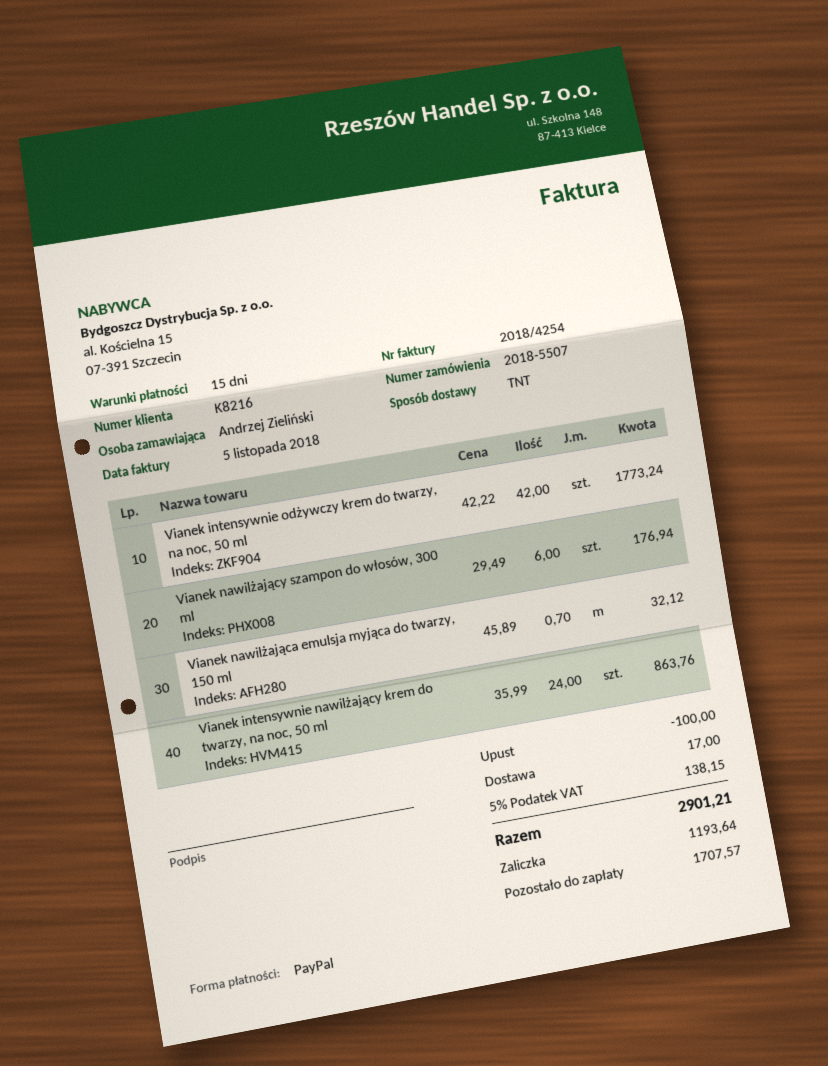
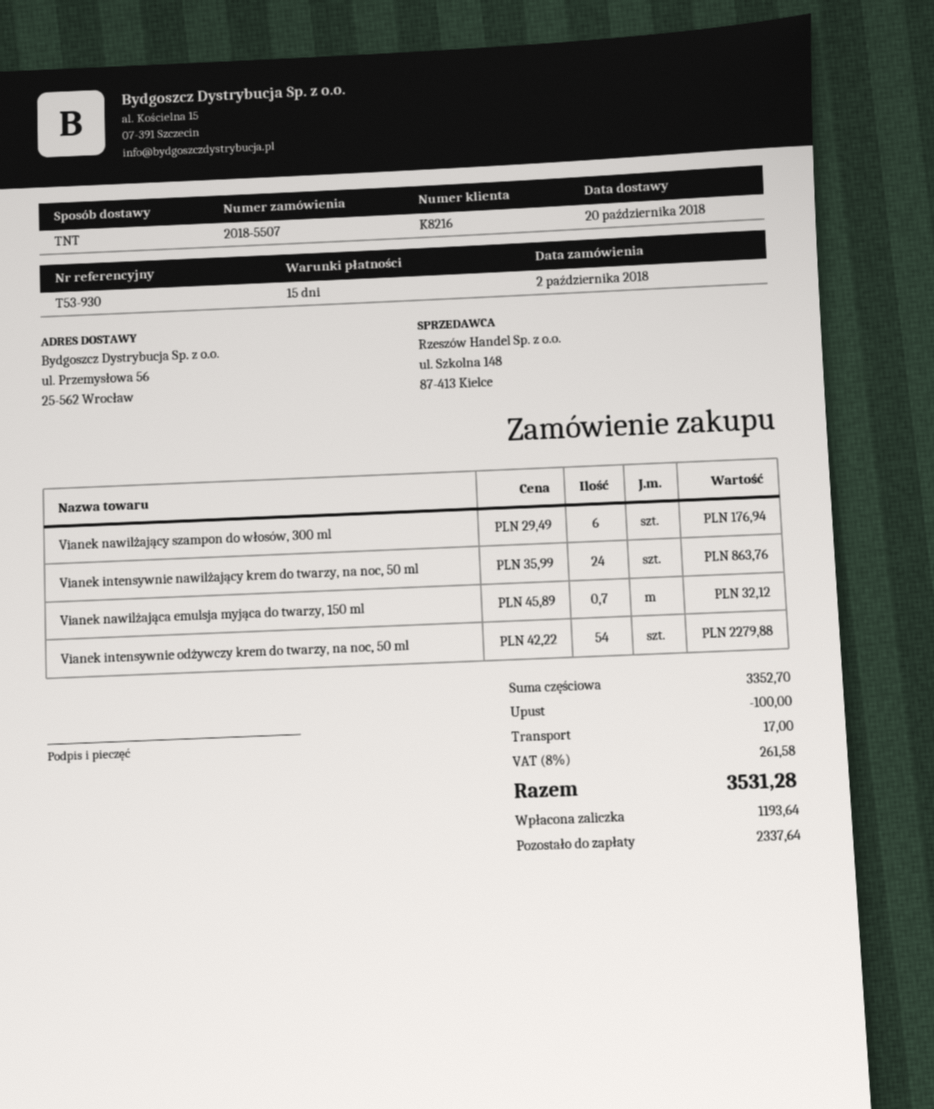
Vianek intensywnie odżywczy krem do twarzy, na noc, 50 ml: 42 x 42.22 = 1773.24 -> 54 x 42.22 = 2279.88
tax: 5% = 138.15 -> 8% = 261.58
total: 2901.21 -> 3531.28
balance: 1707.57 -> 2337.64

